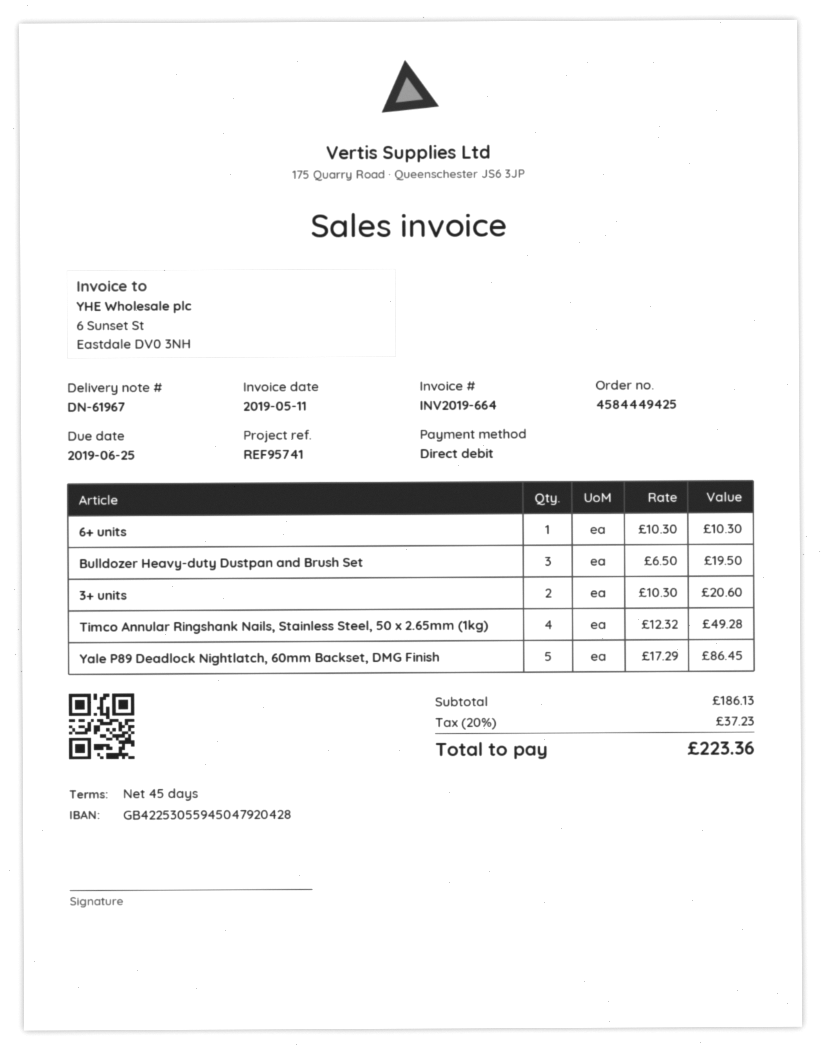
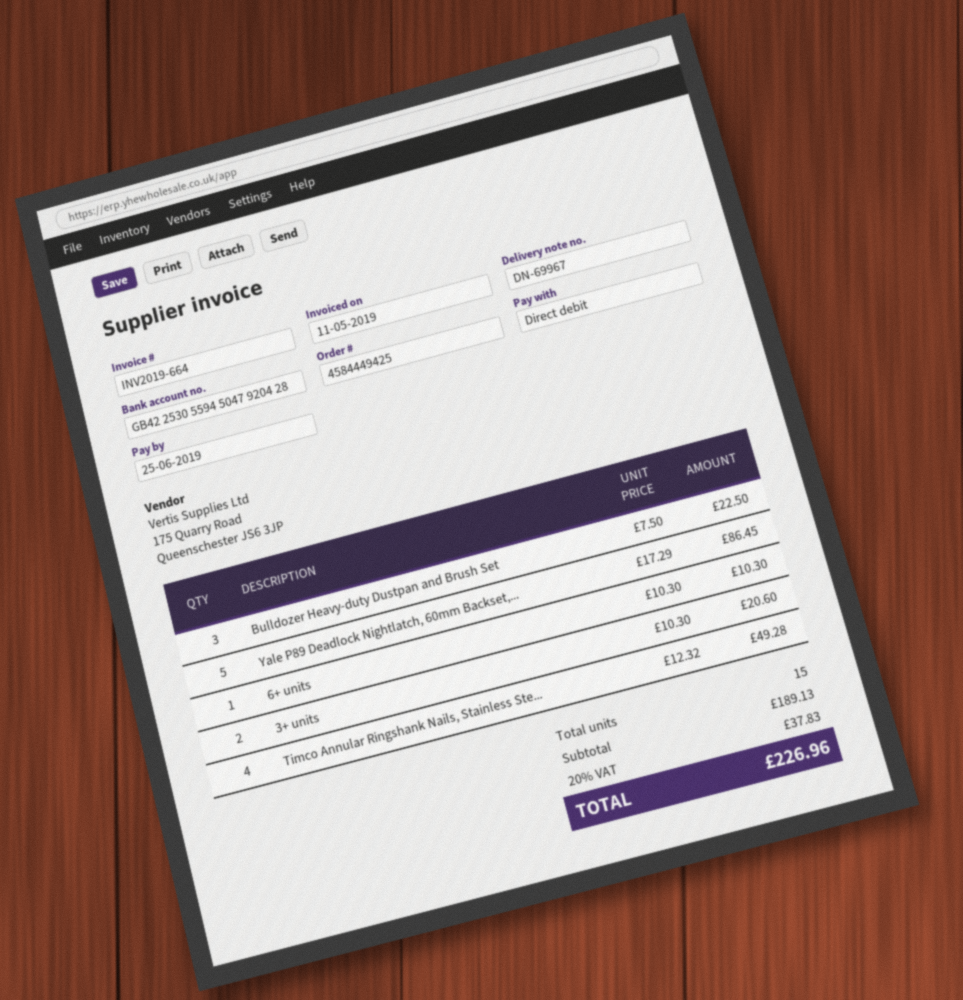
delivery note number: DN-61967 -> DN-69967
Bulldozer Heavy-duty Dustpan and Brush Set: 3 x 6.50 = 19.50 -> 3 x 7.50 = 22.50
subtotal: 186.13 -> 189.13
tax: 20% = 37.23 -> 20% = 37.83
total: 223.36 -> 226.96

